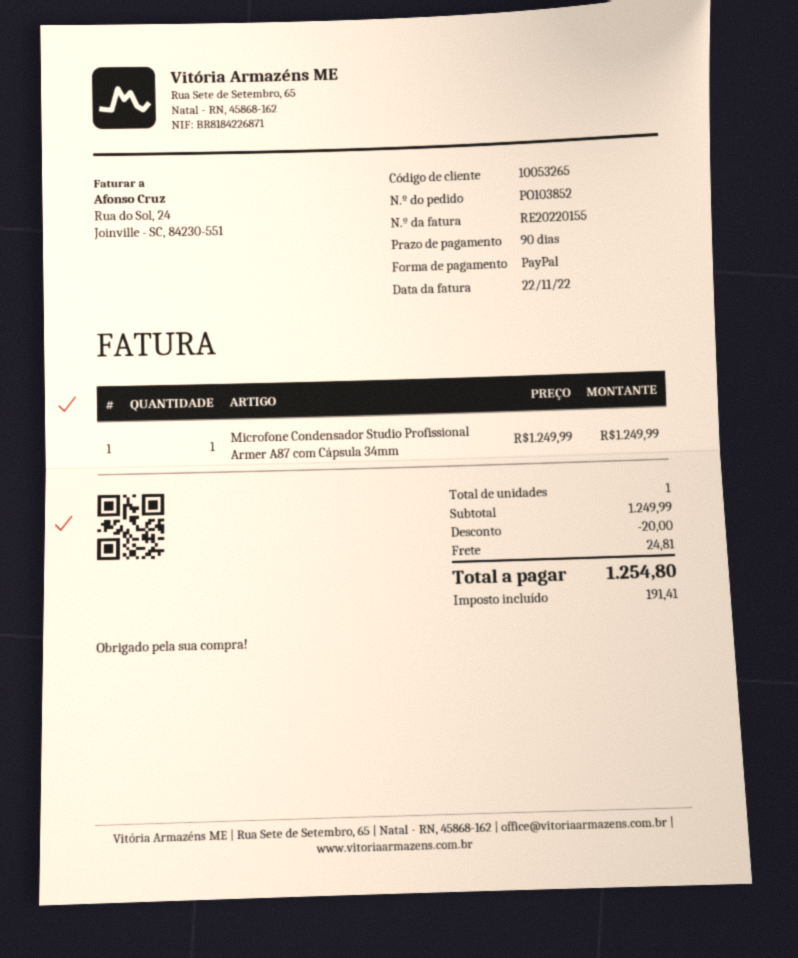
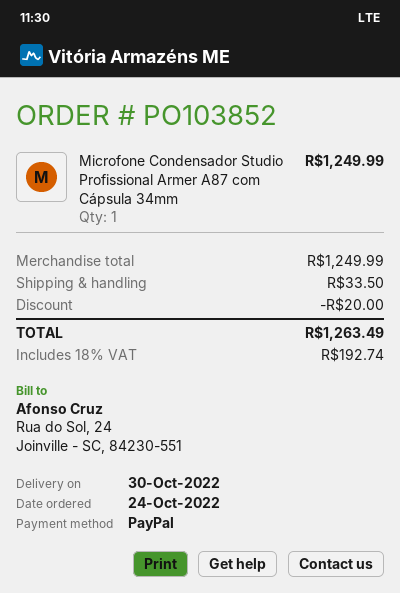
shipping: 24.81 -> 33.50
tax: 191.41 -> 192.74
total: 1254.80 -> 1263.49

